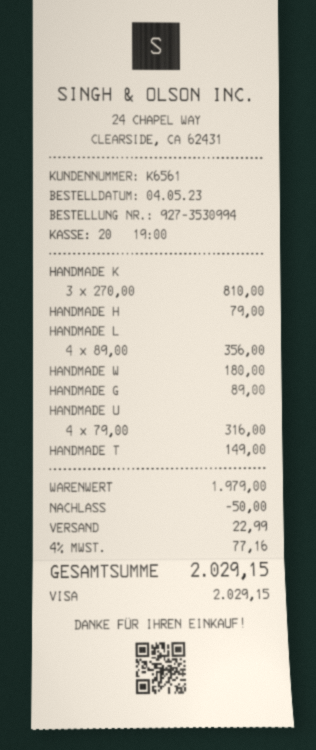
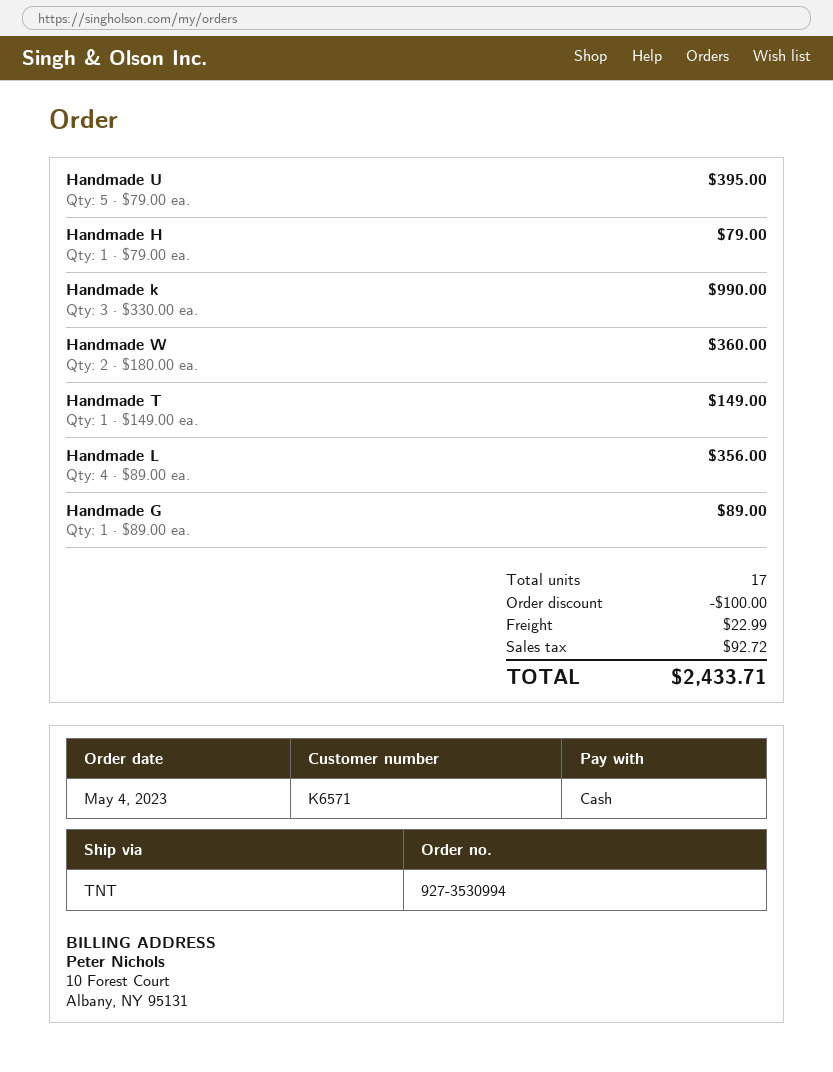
customer number: K6561 -> K6571
payment method: Visa -> cash
HANDMADE K: 3 x 270.00 = 810.00 -> 3 x 330.00 = 990.00
HANDMADE W: 1 x 180.00 = 180.00 -> 2 x 180.00 = 360.00
HANDMADE U: 4 x 79.00 = 316.00 -> 5 x 79.00 = 395.00
discount: 50.00 -> 100.00
tax: 77.16 -> 92.72
total: 2029.15 -> 2433.71

